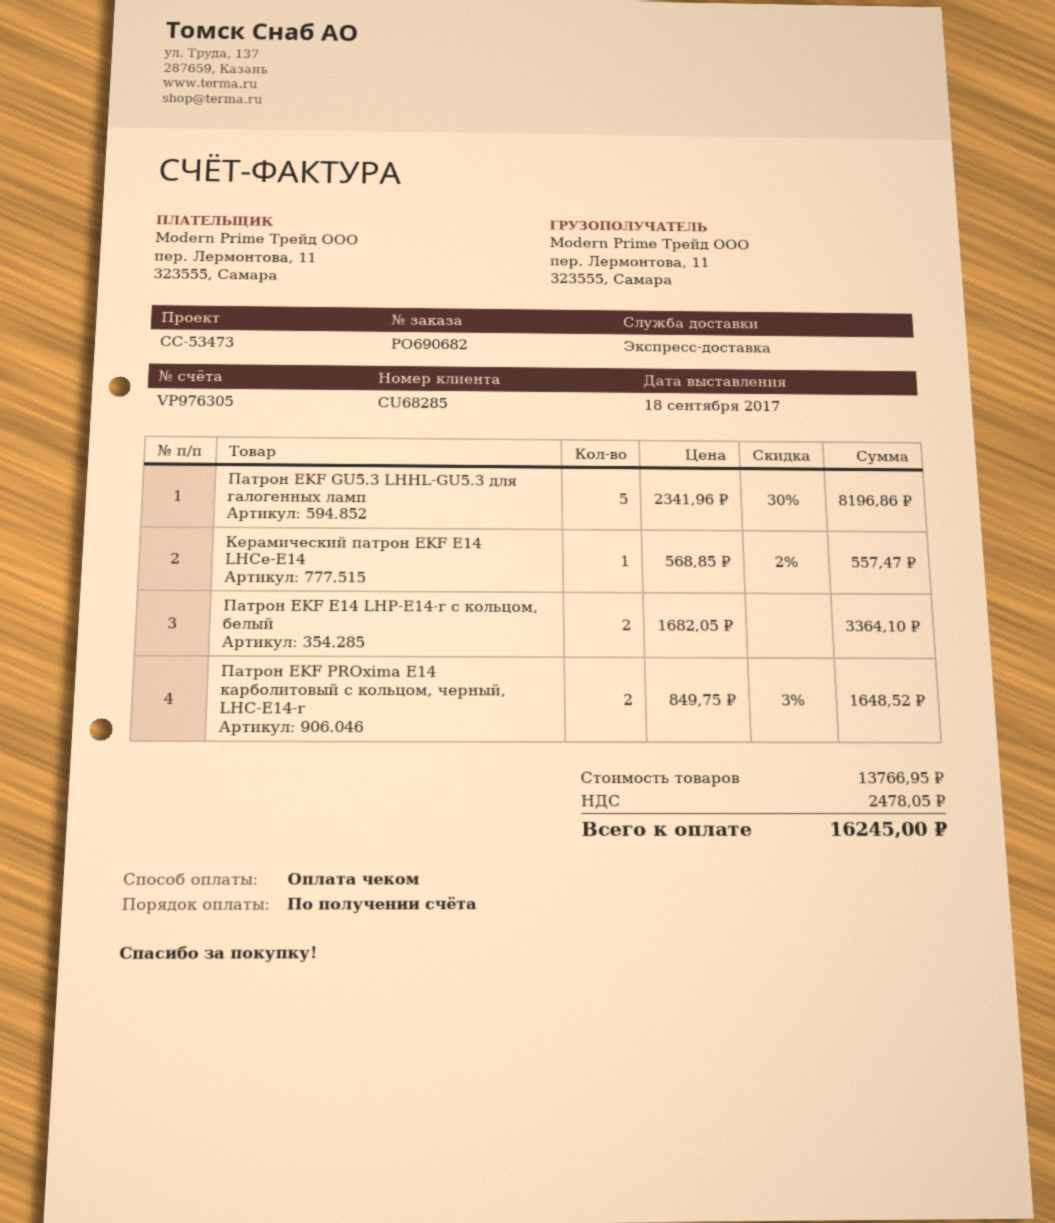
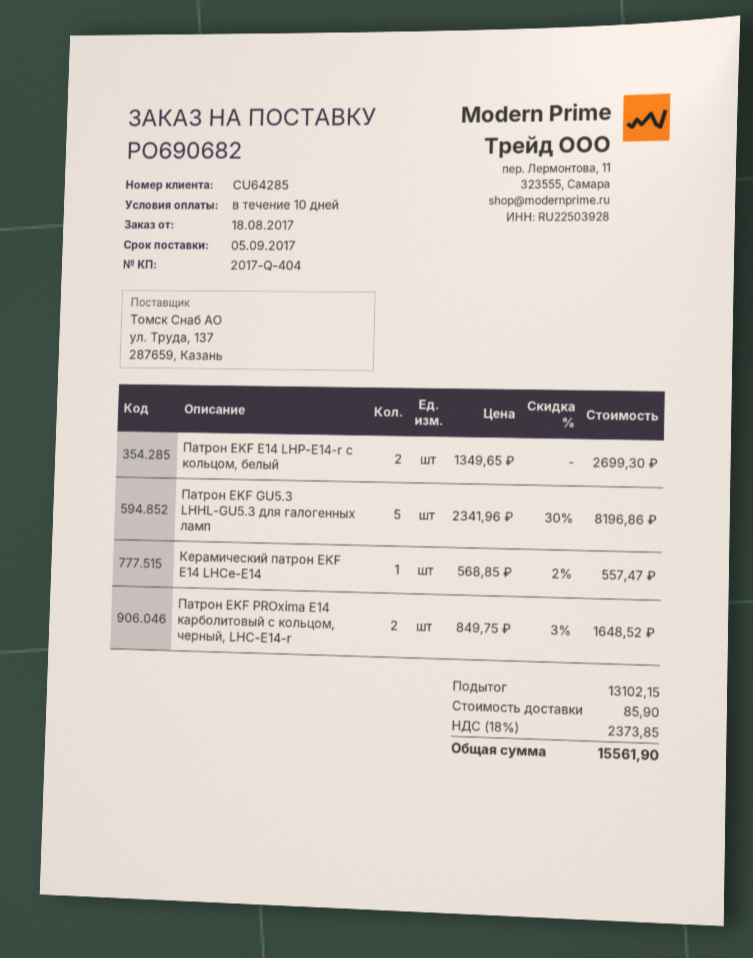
payment terms: on receipt -> 10 days
customer number: CU68285 -> CU64285
Патрон EKF E14 LHP-E14-r с кольцом, белый: 2 x 1682.05 = 3364.10 -> 2 x 1349.65 = 2699.30
subtotal: 13766.95 -> 13102.15
shipping: none -> 85.90
tax: 2478.05 -> 2373.85
total: 16245.00 -> 15561.90

